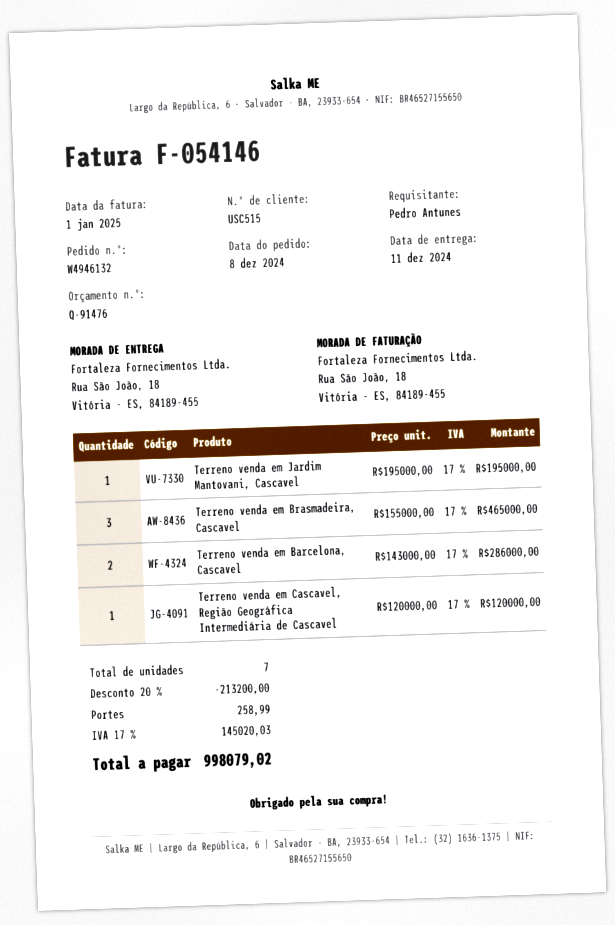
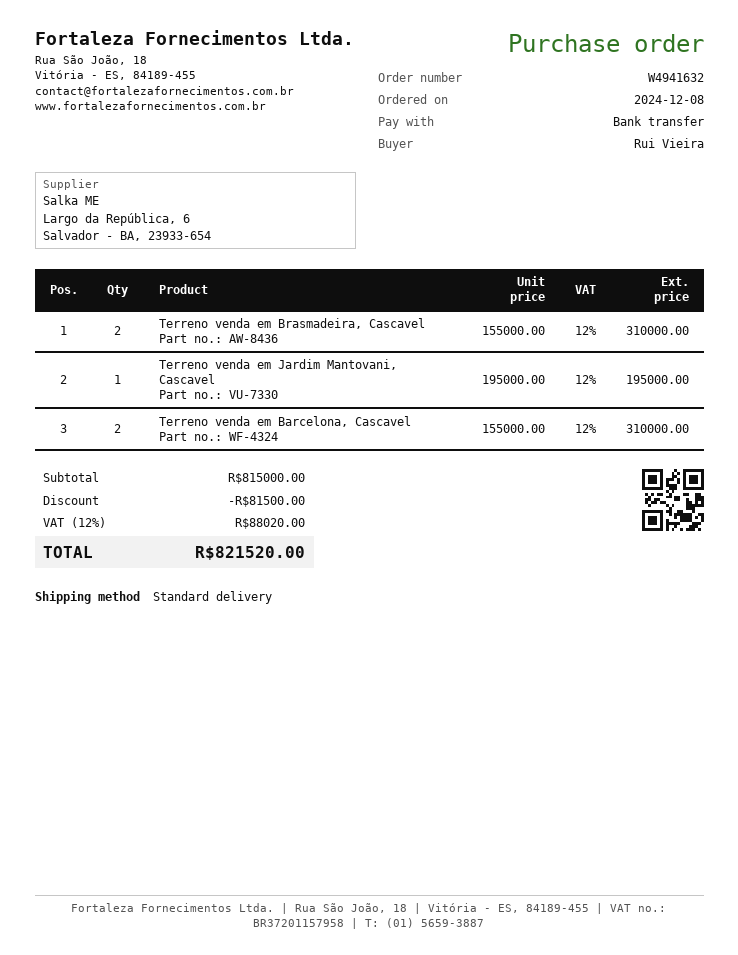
order number: W4946132 -> W4941632
ordered by: Pedro Antunes -> Rui Vieira
Terreno venda em Brasmadeira, Cascavel: 3 x 155000.00 = 465000.00 -> 2 x 155000.00 = 310000.00
Terreno venda em Barcelona, Cascavel: 2 x 143000.00 = 286000.00 -> 2 x 155000.00 = 310000.00
Terreno venda em Cascavel, Região Geográfica Intermediária de Cascavel: 1 x 120000.00 = 120000.00 -> none
discount: 213200.00 -> 81500.00
shipping: 258.99 -> none
tax: 17% = 145020.03 -> 12% = 88020.00
total: 998079.02 -> 821520.00

